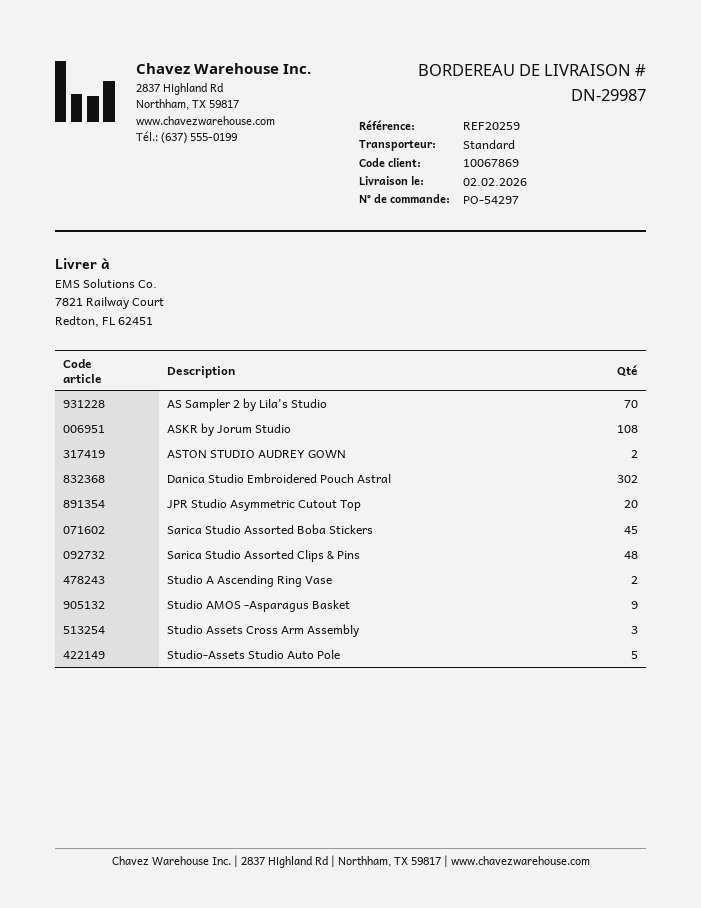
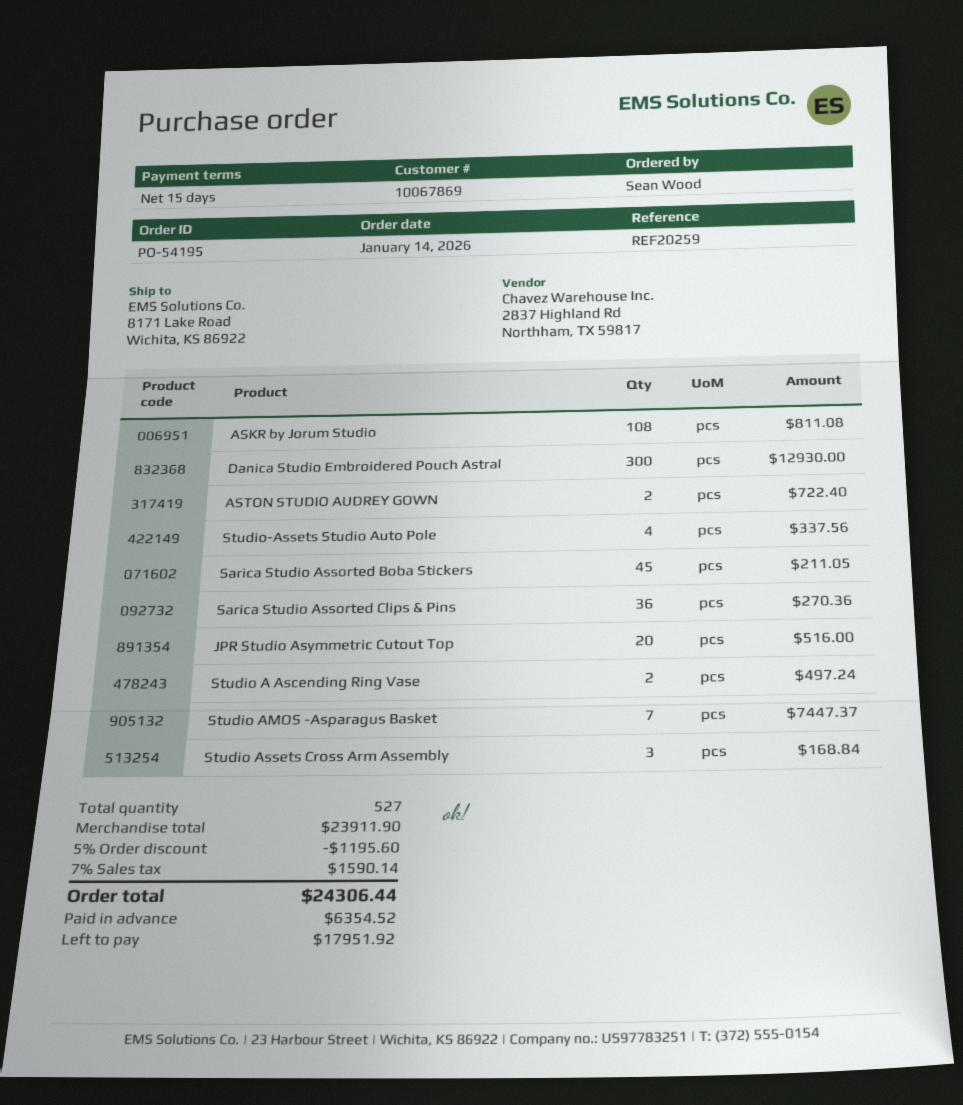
order number: PO-54297 -> PO-54195
ship to: 7821 Railway Court, Redton, FL 62451 -> 8171 Lake Road, Wichita, KS 86922
AS Sampler 2 by Lila's Studio: 70 -> none
Danica Studio Embroidered Pouch Astral: 302 -> 300
Sarica Studio Assorted Clips & Pins: 48 -> 36
Studio AMOS -Asparagus Basket: 9 -> 7
Studio-Assets Studio Auto Pole: 5 -> 4

